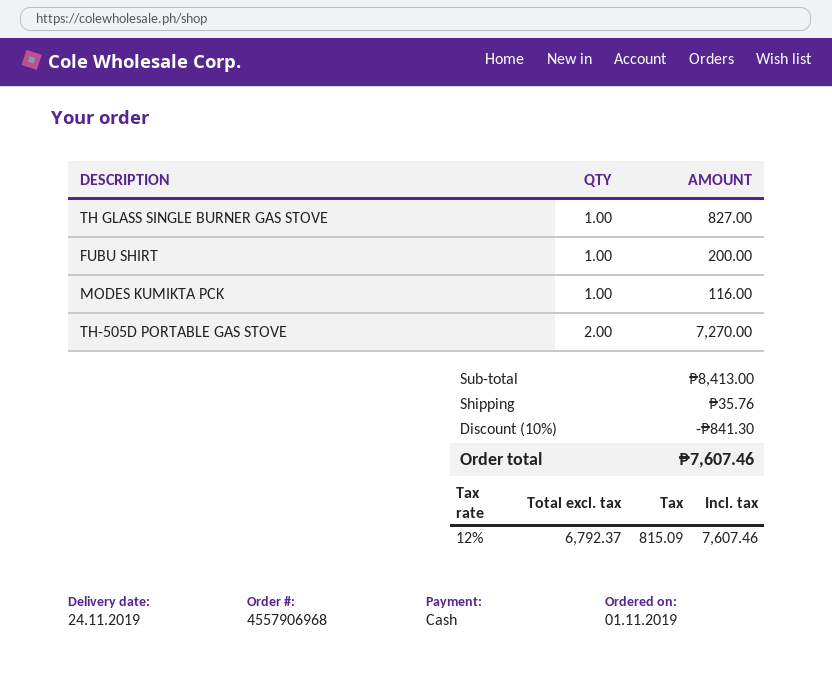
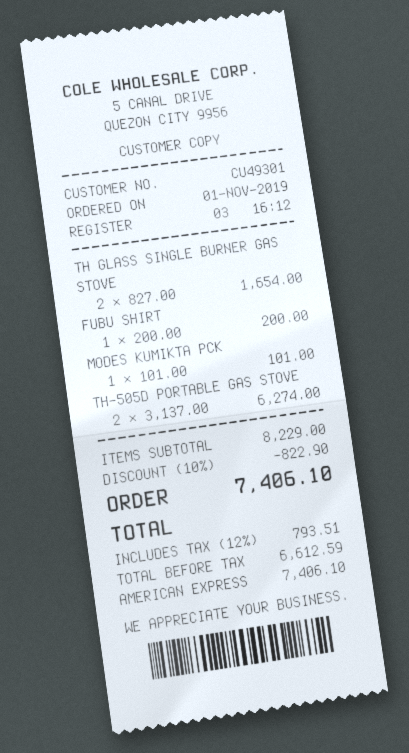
payment method: cash -> American Express
TH GLASS SINGLE BURNER GAS STOVE: 1 for 827.00 -> 2 for 1654.00
MODES KUMIKTA PCK: 1 for 116.00 -> 1 for 101.00
TH-505D PORTABLE GAS STOVE: 2 for 7270.00 -> 2 for 6274.00
subtotal: 8413.00 -> 8229.00
discount: 10% = 841.30 -> 10% = 822.90
shipping: 35.76 -> none
net: 6792.37 -> 6612.59
tax: 12% = 815.09 -> 12% = 793.51
total: 7607.46 -> 7406.10

